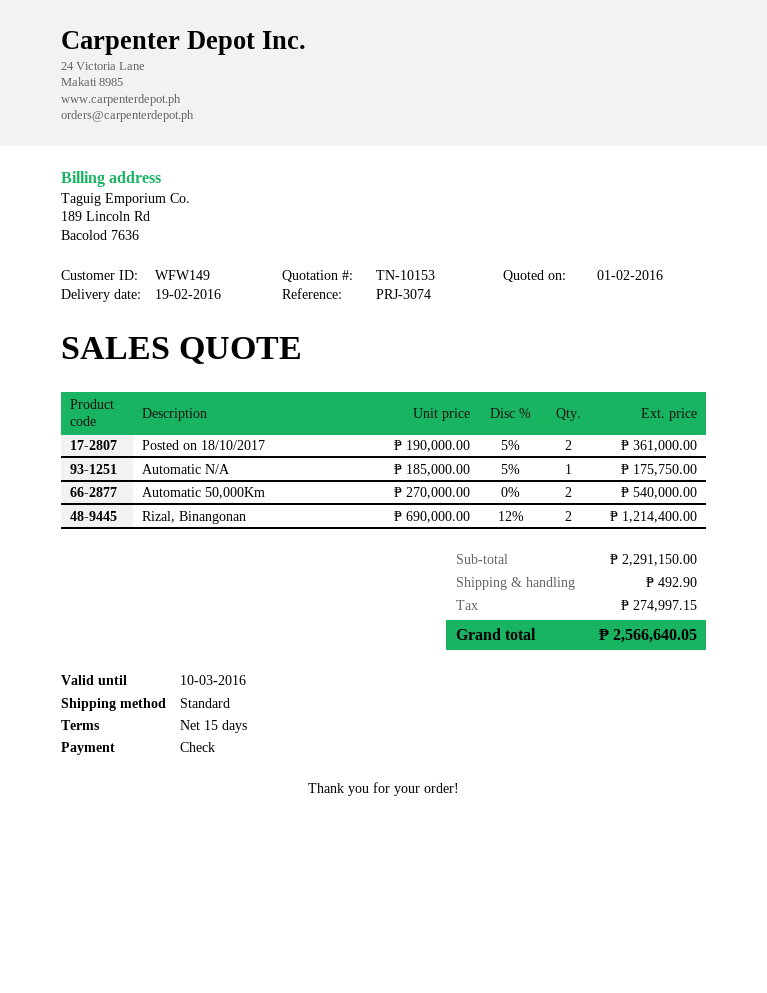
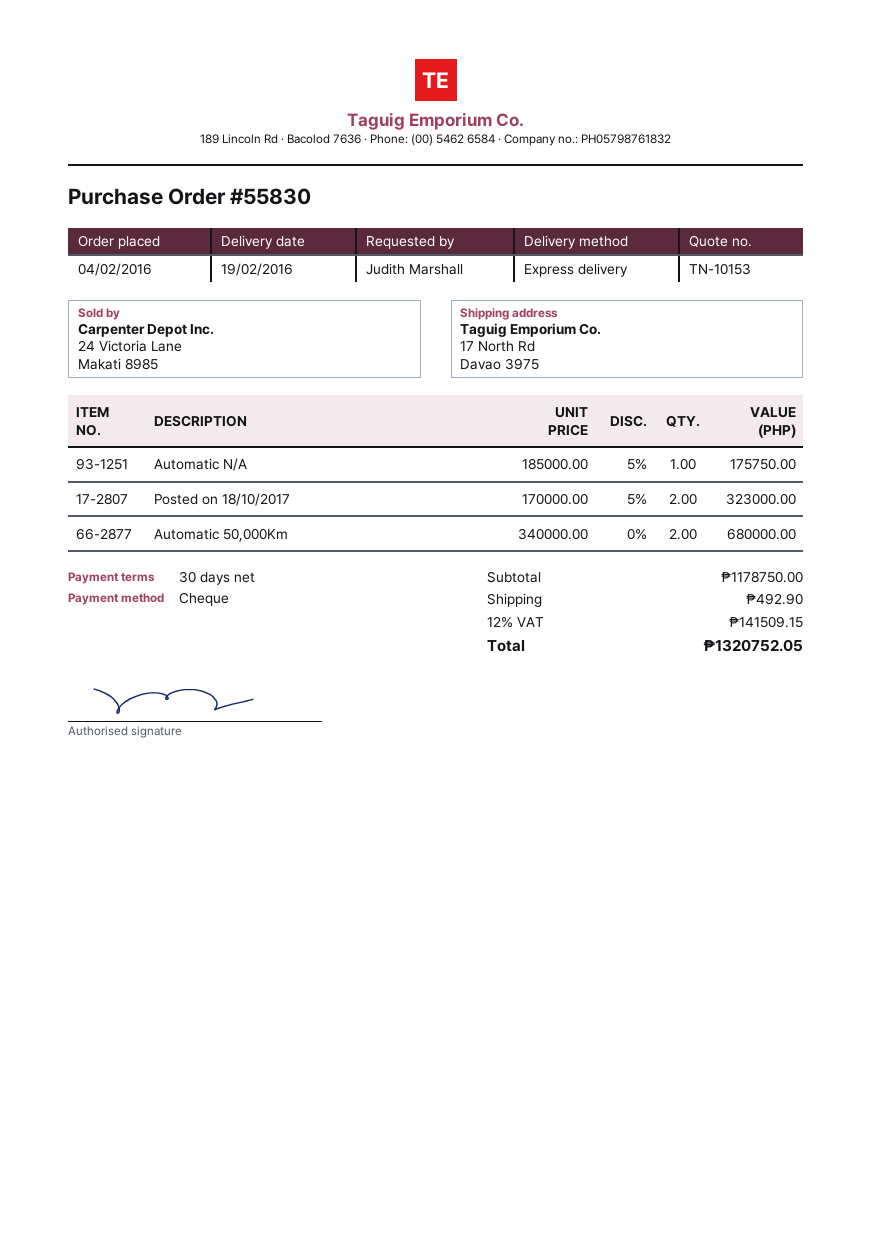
payment terms: 15 days -> 30 days
shipping method: standard -> express
Posted on 18/10/2017: 2 x 190000.00 - 5% = 361000.00 -> 2 x 170000.00 - 5% = 323000.00
Automatic 50,000Km: 2 x 270000.00 = 540000.00 -> 2 x 340000.00 = 680000.00
Rizal, Binangonan: 2 x 690000.00 - 12% = 1214400.00 -> none
subtotal: 2291150.00 -> 1178750.00
tax: 274997.15 -> 141509.15
total: 2566640.05 -> 1320752.05

